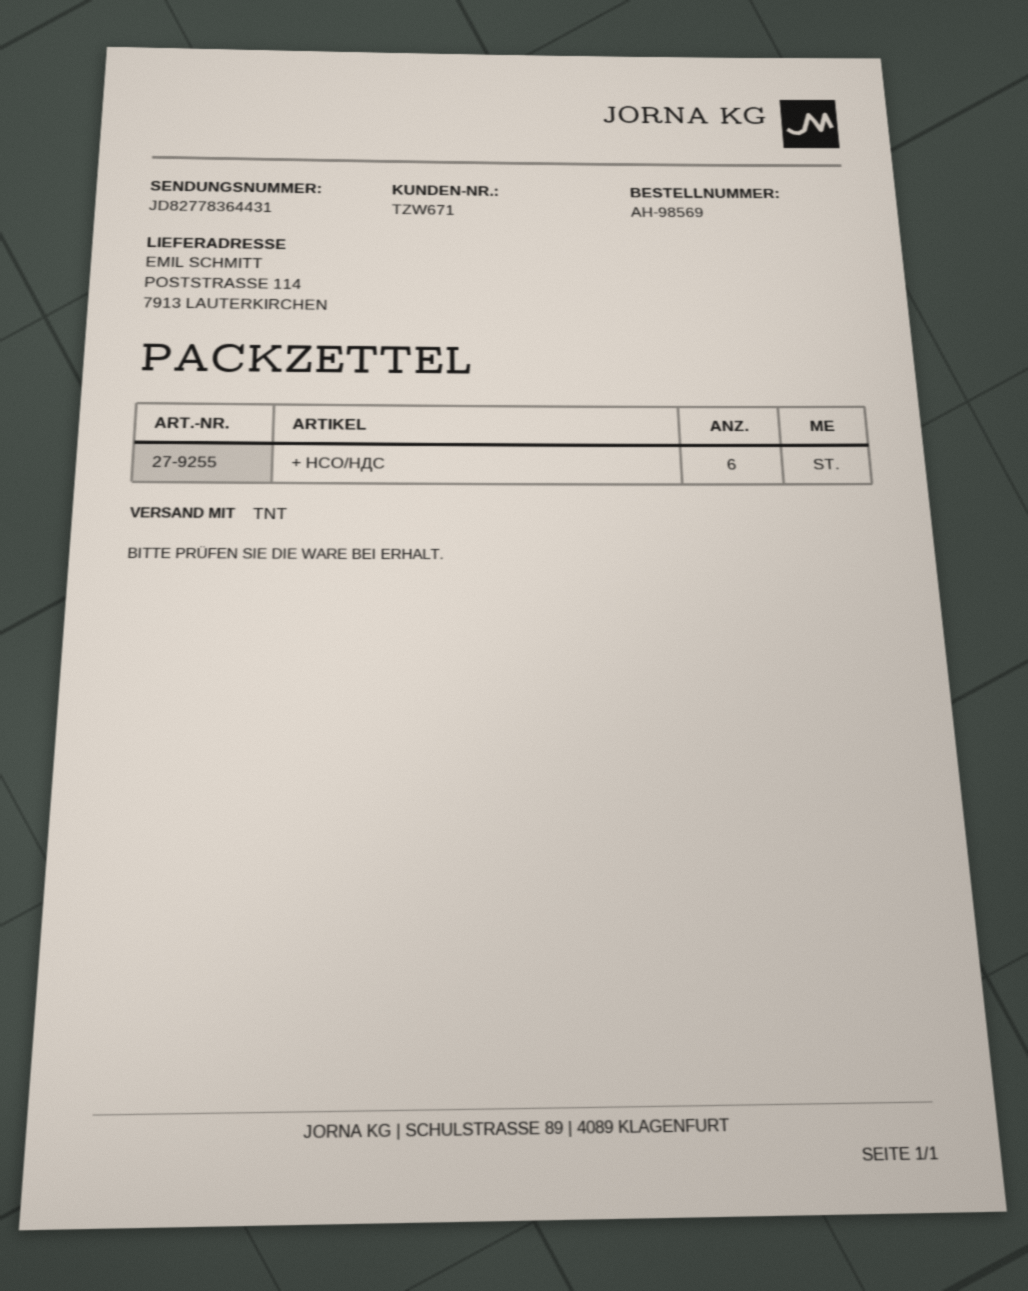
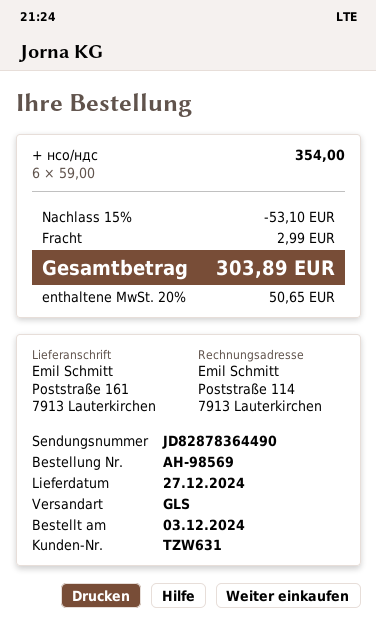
customer number: TZW671 -> TZW631
shipping method: TNT -> GLS
tracking number: JD82778364431 -> JD82878364490
ship to: POSTSTRASSE 114, 7913 LAUTERKIRCHEN -> Poststraße 161, 7913 Lauterkirchen

